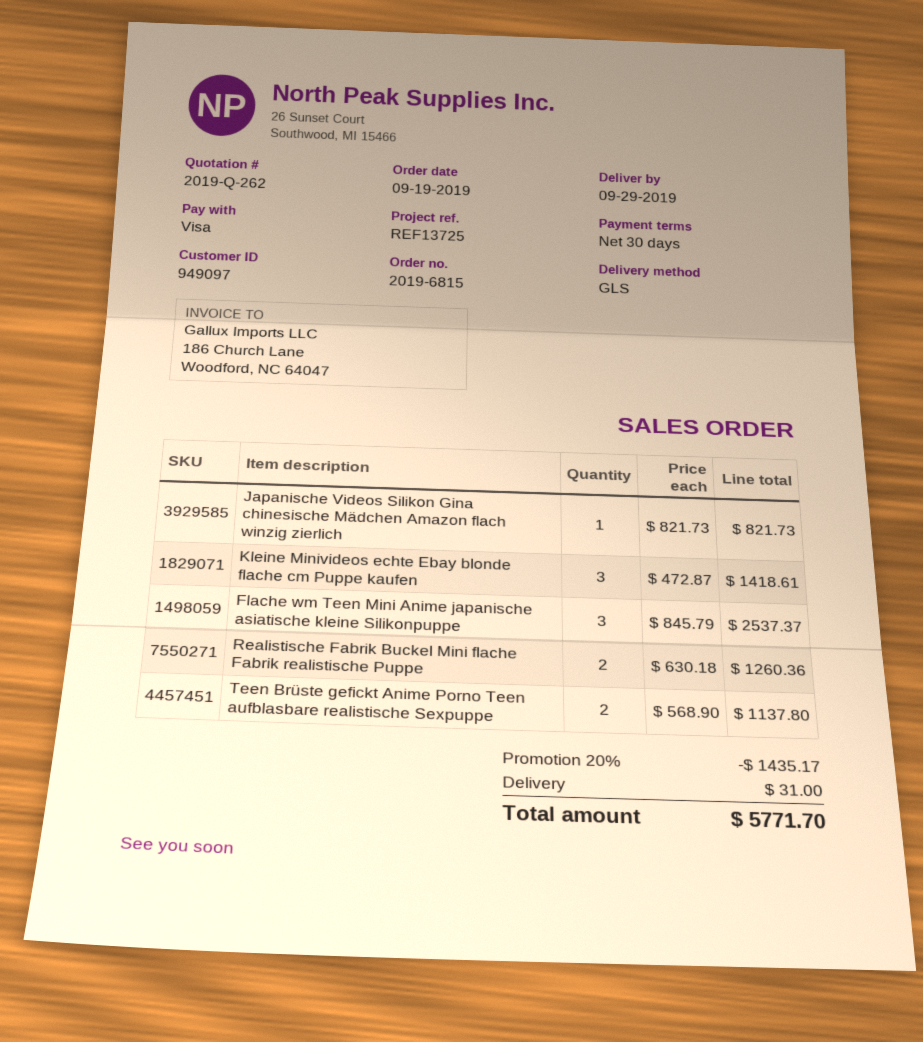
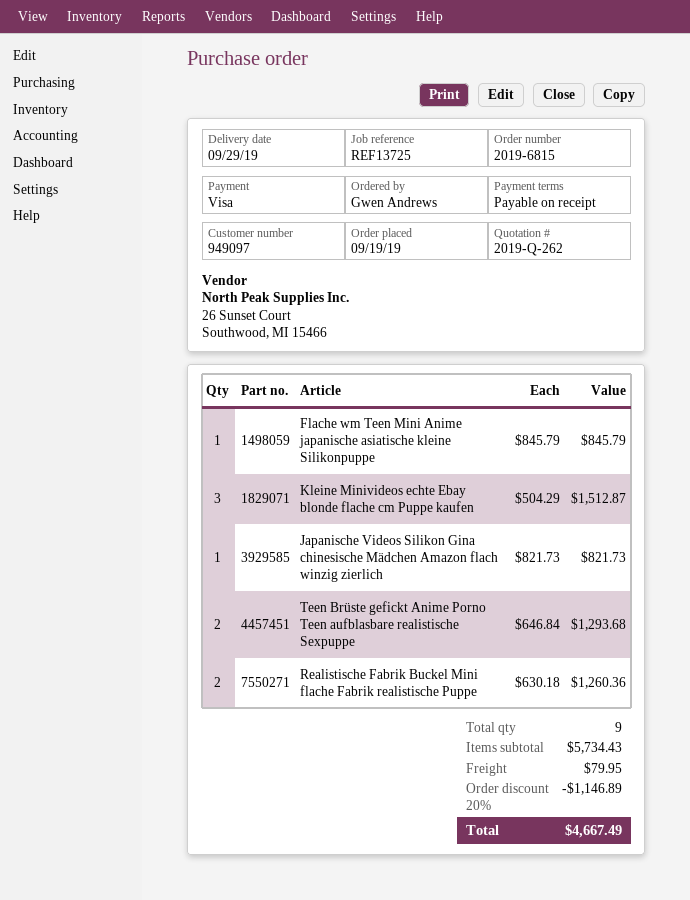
payment terms: 30 days -> on receipt
Kleine Minivideos echte Ebay blonde flache cm Puppe kaufen: 3 x 472.87 = 1418.61 -> 3 x 504.29 = 1512.87
Flache wm Teen Mini Anime japanische asiatische kleine Silikonpuppe: 3 x 845.79 = 2537.37 -> 1 x 845.79 = 845.79
Teen Brüste gefickt Anime Porno Teen aufblasbare realistische Sexpuppe: 2 x 568.90 = 1137.80 -> 2 x 646.84 = 1293.68
discount: 20% = 1435.17 -> 20% = 1146.89
shipping: 31.00 -> 79.95
total: 5771.70 -> 4667.49

